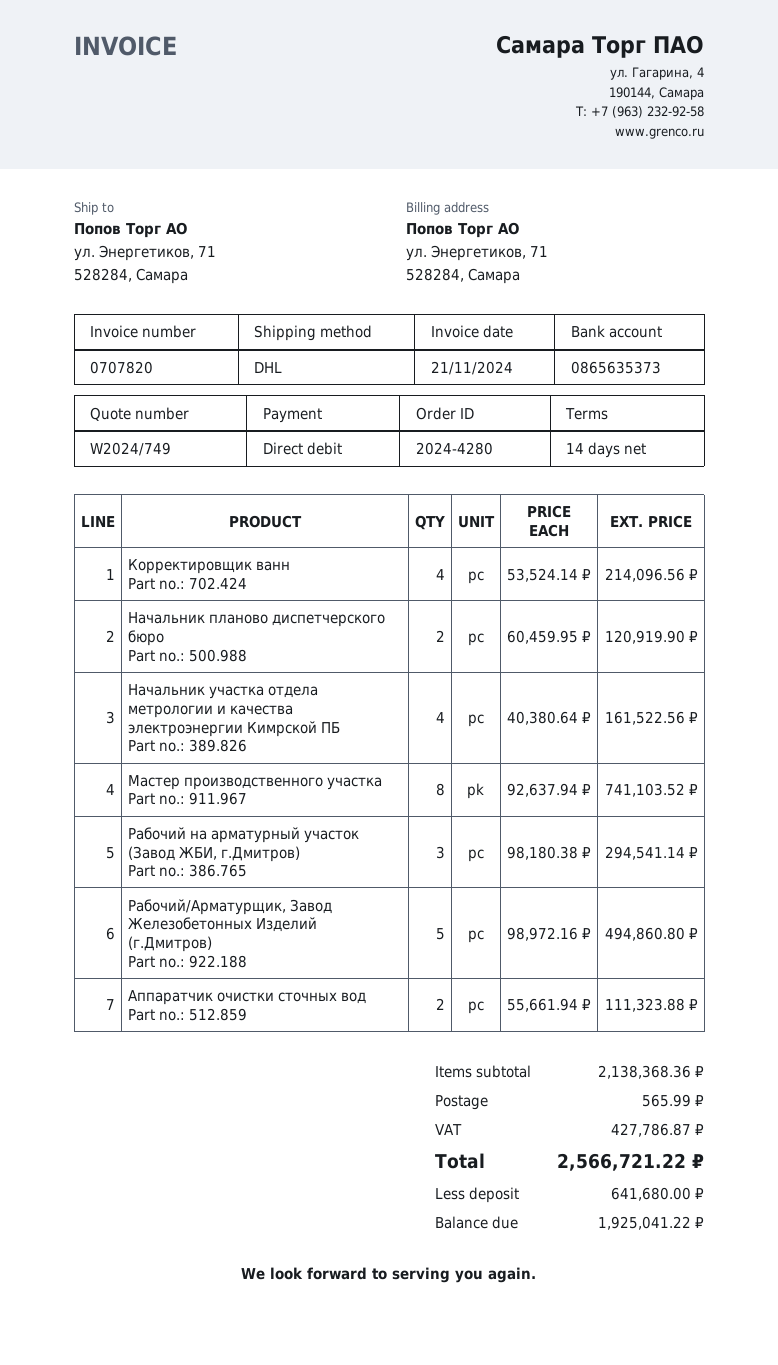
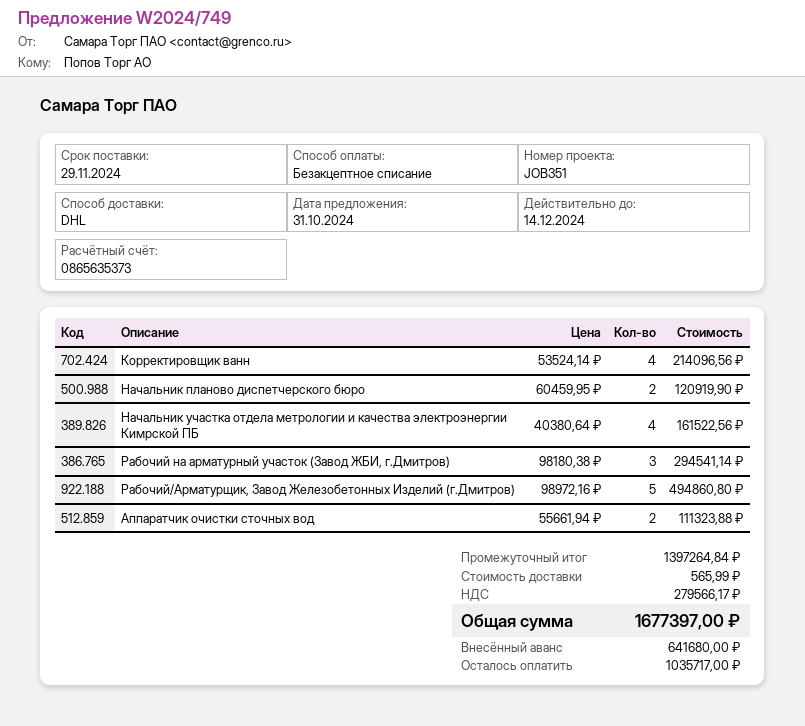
Мастер производственного участка: 8 x 92637.94 = 741103.52 -> none
subtotal: 2138368.36 -> 1397264.84
tax: 427786.87 -> 279566.17
total: 2566721.22 -> 1677397.00
balance: 1925041.22 -> 1035717.00

